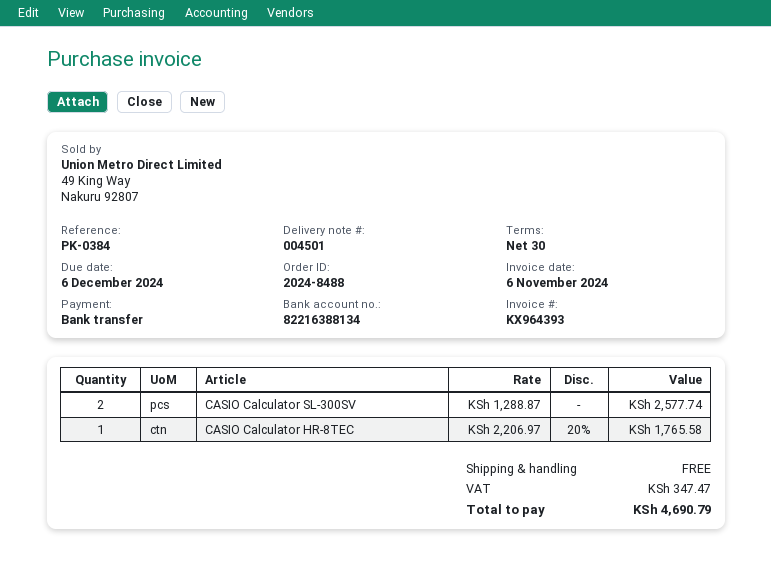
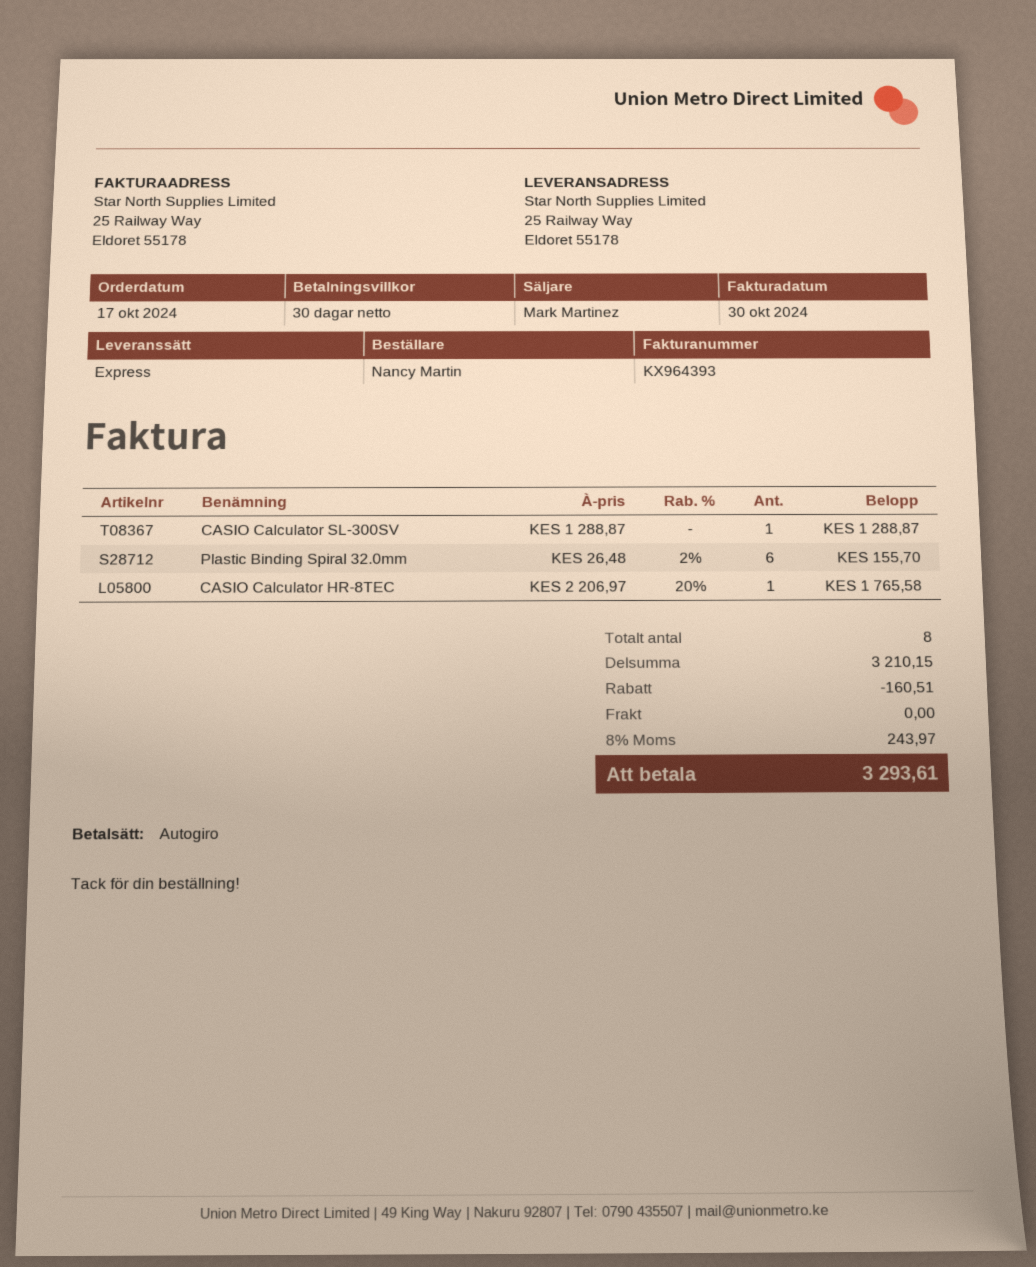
invoice date: 2024-11-06 -> 2024-10-30
payment method: bank transfer -> direct debit
CASIO Calculator SL-300SV: 2 x 1288.87 = 2577.74 -> 1 x 1288.87 = 1288.87
Plastic Binding Spiral 32.0mm: none -> 6 x 26.48 - 2% = 155.70
discount: none -> 160.51
tax: 347.47 -> 243.97
total: 4690.79 -> 3293.61

